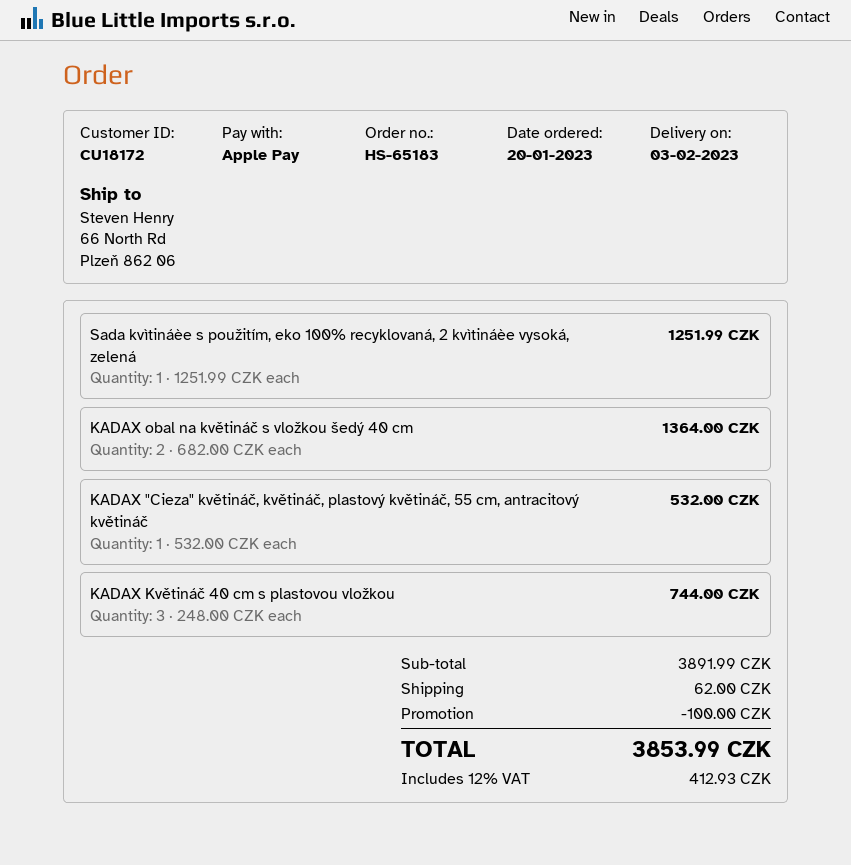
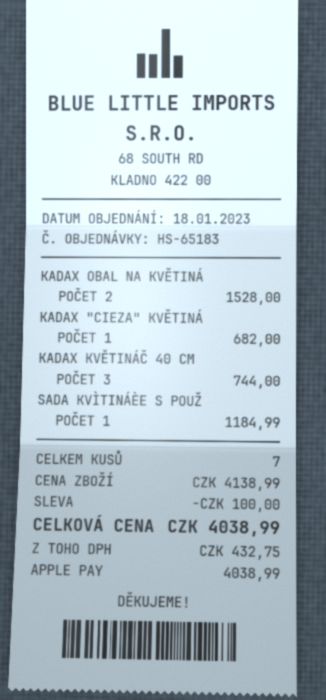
order date: 2023-01-20 -> 2023-01-18
Sada kvìtináèe s použitím, eko 100% recyklovaná, 2 kvìtináèe vysoká, zelená: 1 for 1251.99 -> 1 for 1184.99
KADAX obal na květináč s vložkou šedý 40 cm: 2 for 1364.00 -> 2 for 1528.00
KADAX "Cieza" květináč, květináč, plastový květináč, 55 cm, antracitový květináč: 1 for 532.00 -> 1 for 682.00
subtotal: 3891.99 -> 4138.99
shipping: 62.00 -> none
tax: 412.93 -> 432.75
total: 3853.99 -> 4038.99

